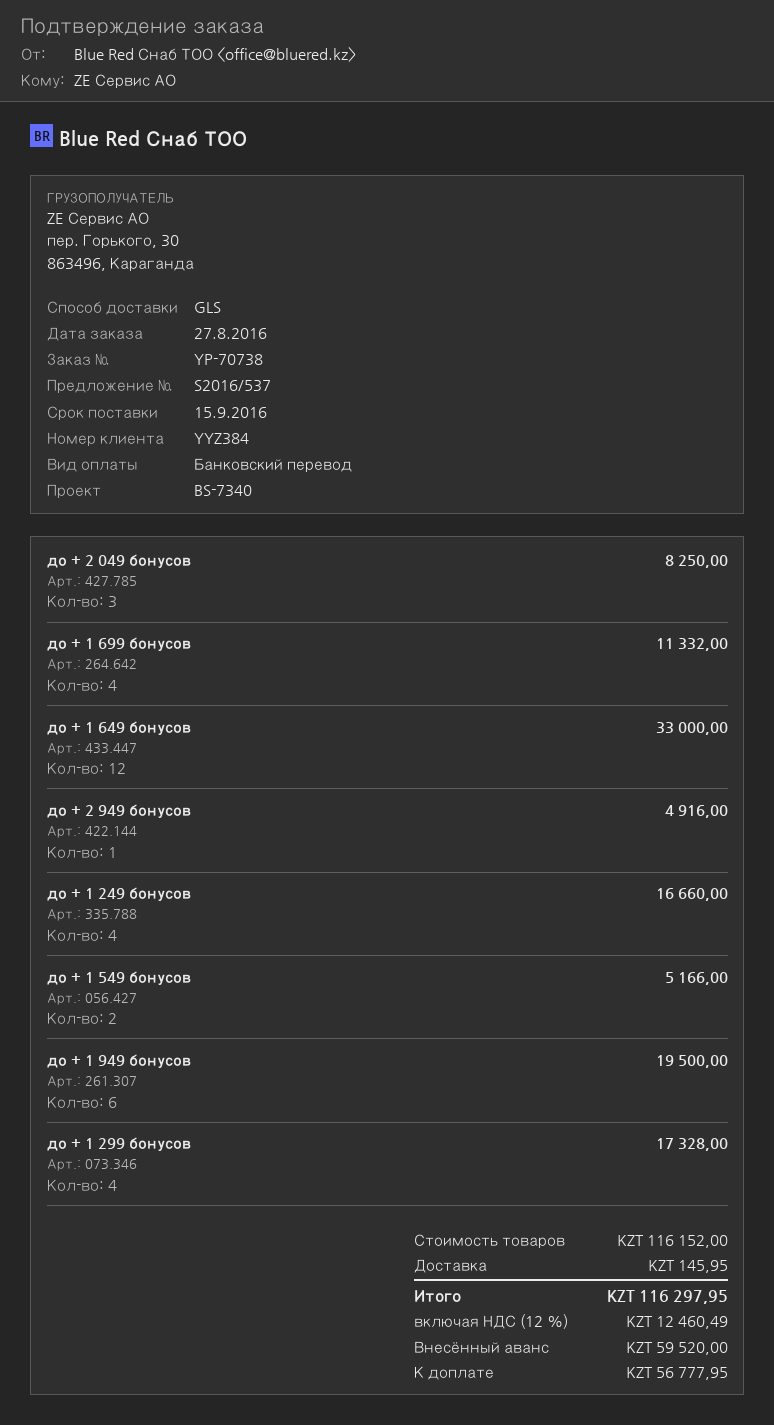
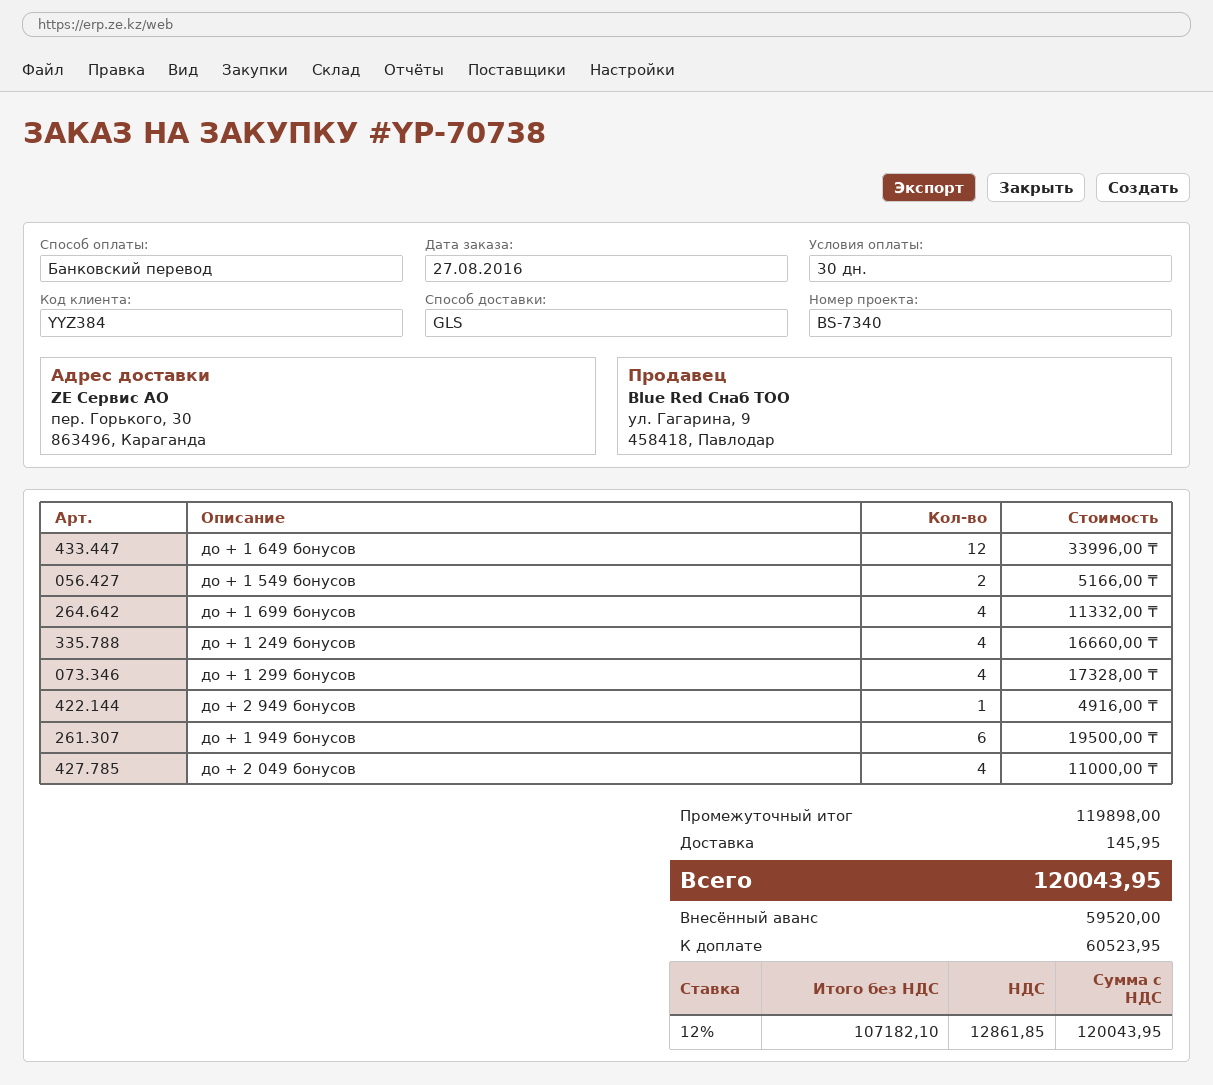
до + 2 049 бонусов: 3 for 8250.00 -> 4 for 11000.00
до + 1 649 бонусов: 12 for 33000.00 -> 12 for 33996.00
subtotal: 116152.00 -> 119898.00
tax: 12% = 12460.49 -> 12% = 12861.85
total: 116297.95 -> 120043.95
balance: 56777.95 -> 60523.95

